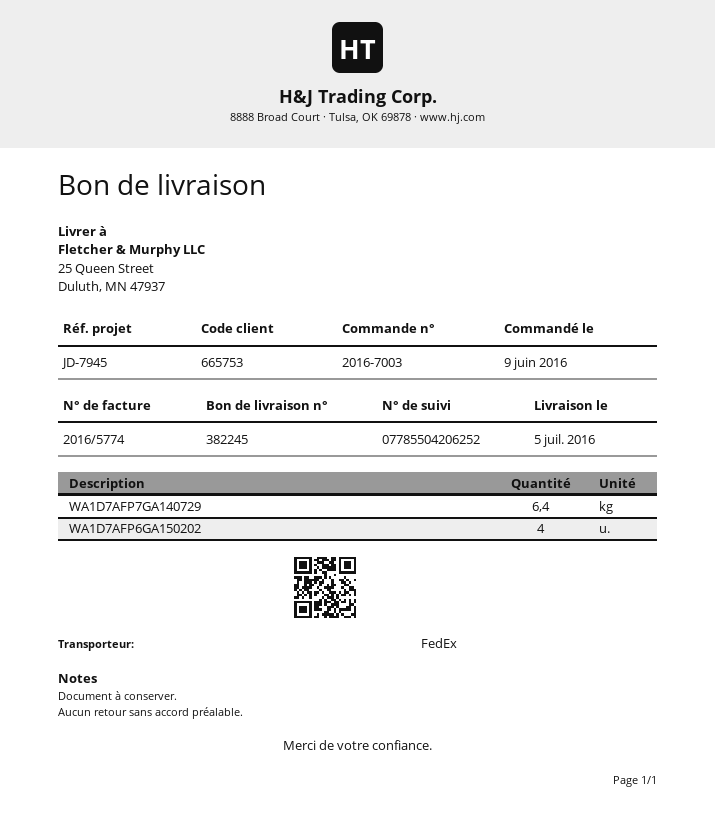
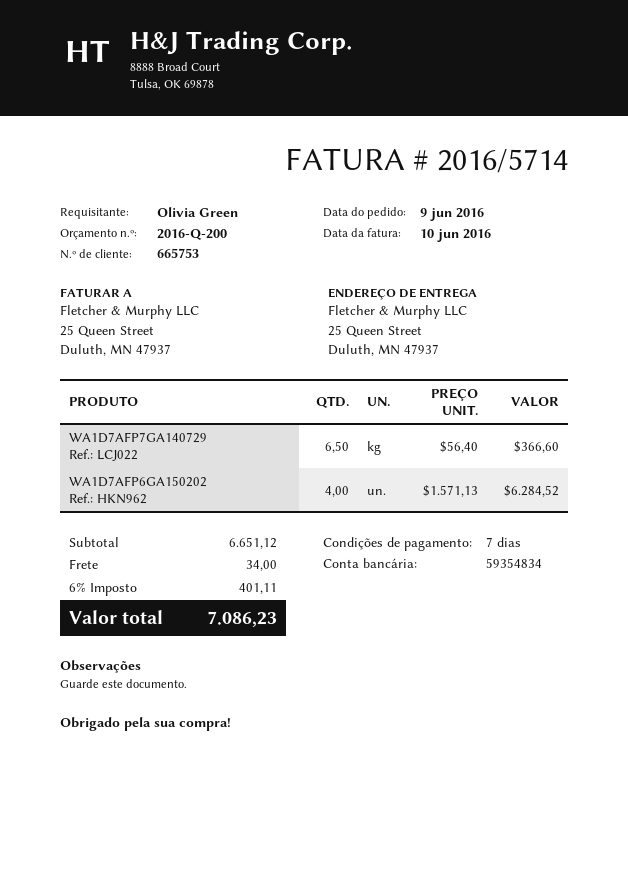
invoice number: 2016/5774 -> 2016/5714
WA1D7AFP7GA140729: 6.4 -> 6.5

